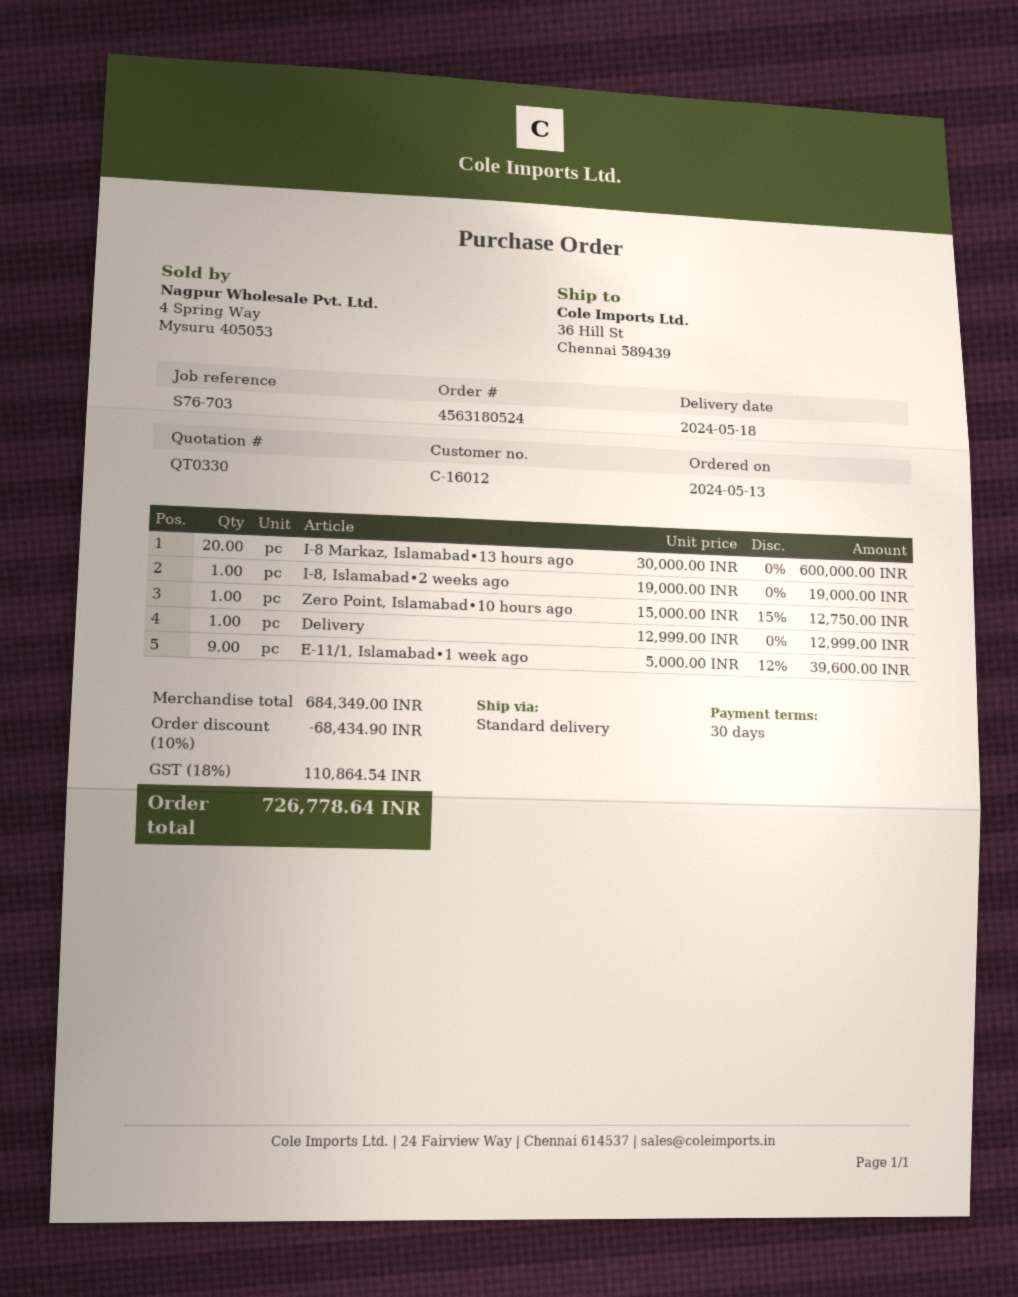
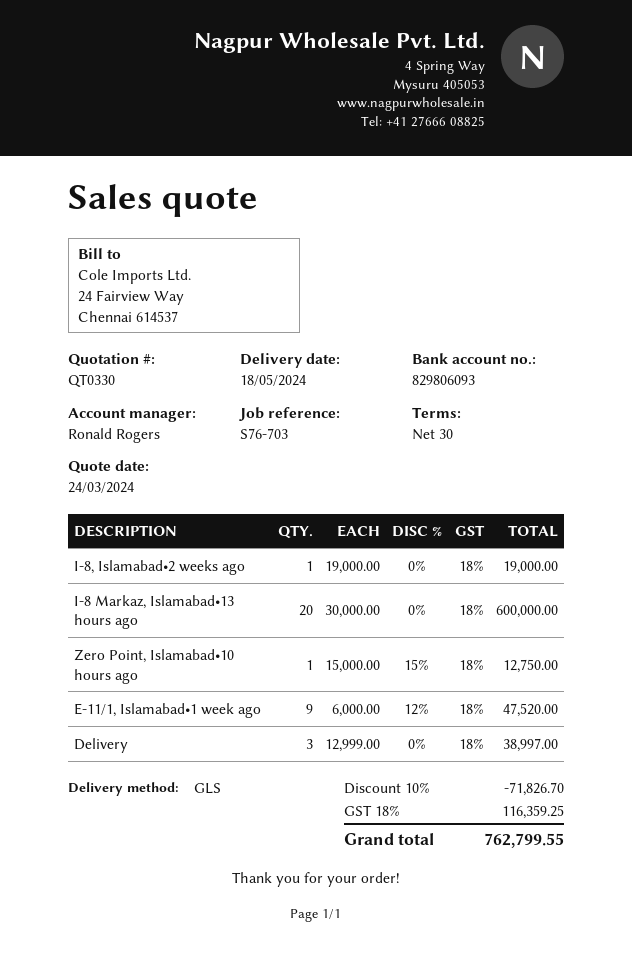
shipping method: standard -> GLS
Delivery: 1 x 12999.00 = 12999.00 -> 3 x 12999.00 = 38997.00
E-11/1, Islamabad•1 week ago: 9 x 5000.00 - 12% = 39600.00 -> 9 x 6000.00 - 12% = 47520.00
discount: 10% = 68434.90 -> 10% = 71826.70
tax: 18% = 110864.54 -> 18% = 116359.25
total: 726778.64 -> 762799.55

